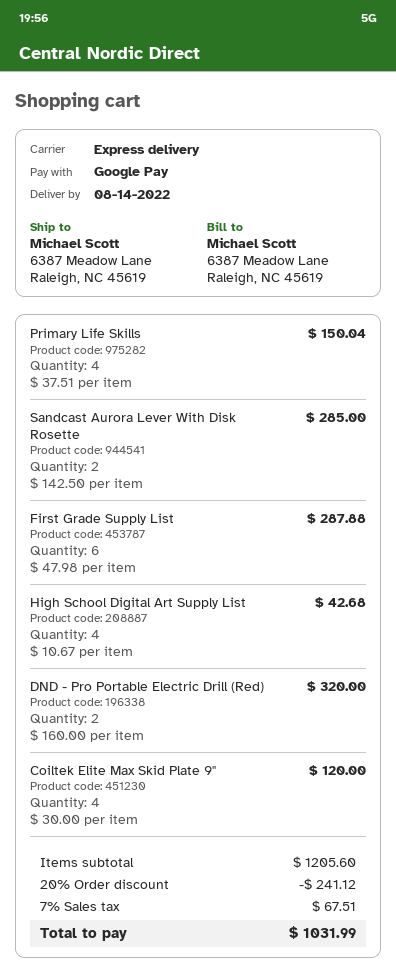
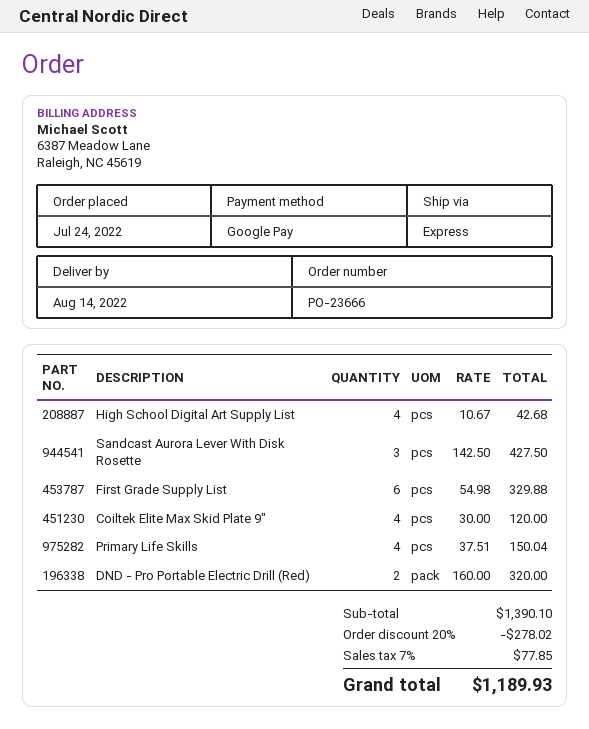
Sandcast Aurora Lever With Disk Rosette: 2 x 142.50 = 285.00 -> 3 x 142.50 = 427.50
First Grade Supply List: 6 x 47.98 = 287.88 -> 6 x 54.98 = 329.88
subtotal: 1205.60 -> 1390.10
discount: 20% = 241.12 -> 20% = 278.02
tax: 7% = 67.51 -> 7% = 77.85
total: 1031.99 -> 1189.93

